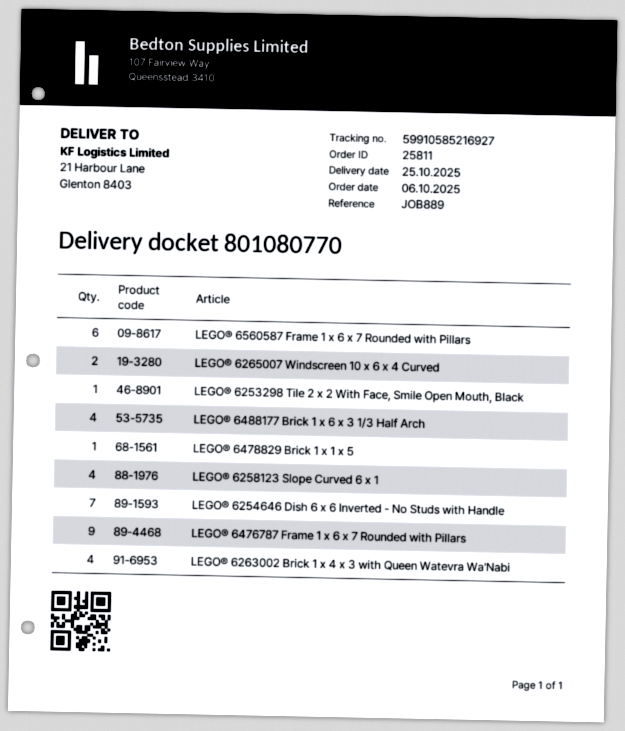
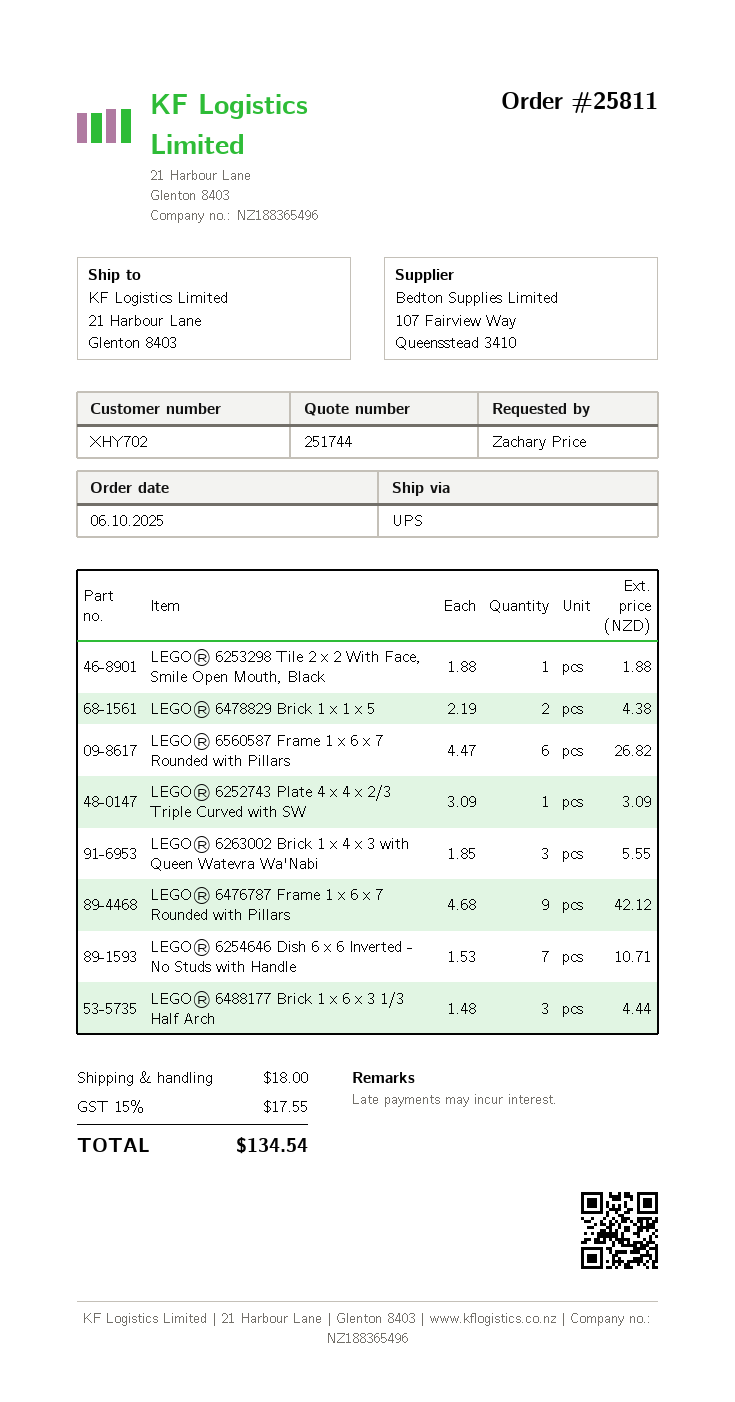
LEGO® 6265007 Windscreen 10 x 6 x 4 Curved: 2 -> none
LEGO® 6488177 Brick 1 x 6 x 3 1/3 Half Arch: 4 -> 3
LEGO® 6478829 Brick 1 x 1 x 5: 1 -> 2
LEGO® 6258123 Slope Curved 6 x 1: 4 -> none
LEGO® 6263002 Brick 1 x 4 x 3 with Queen Watevra Wa'Nabi: 4 -> 3
LEGO® 6252743 Plate 4 x 4 x 2/3 Triple Curved with SW: none -> 1

